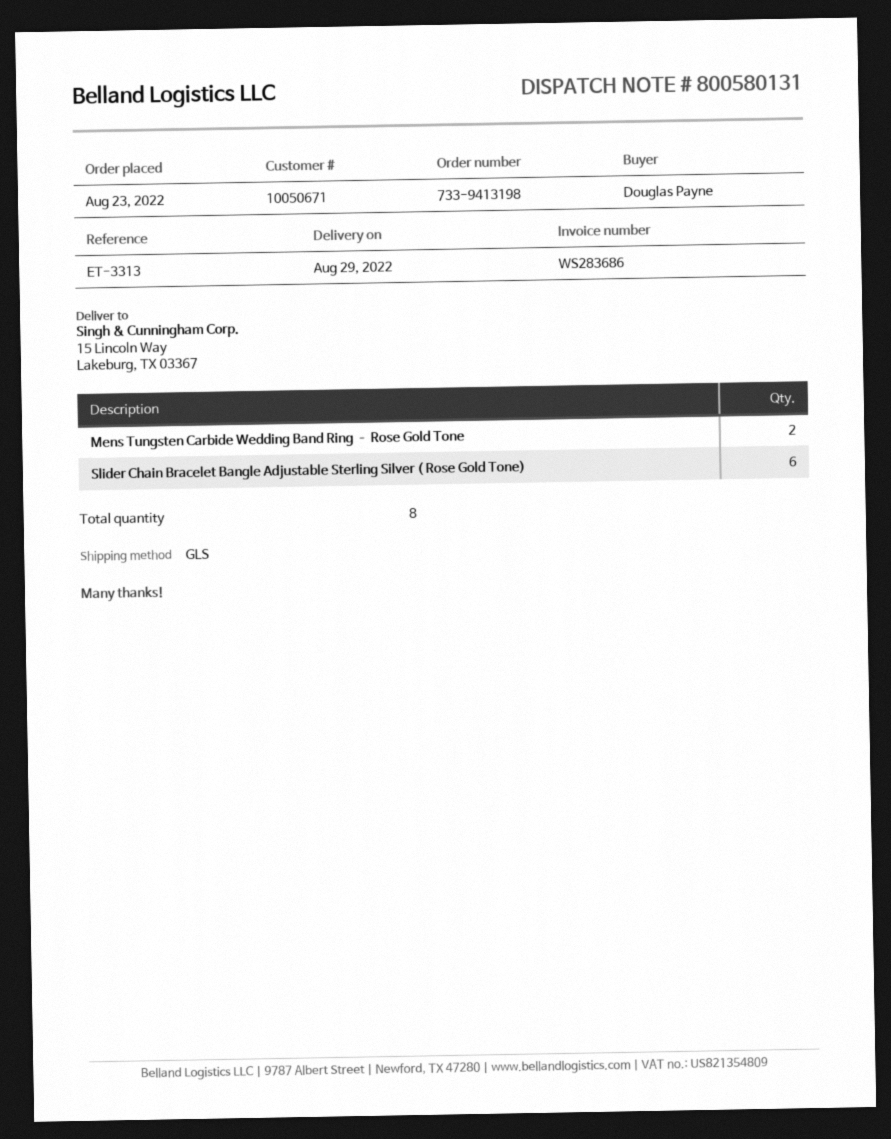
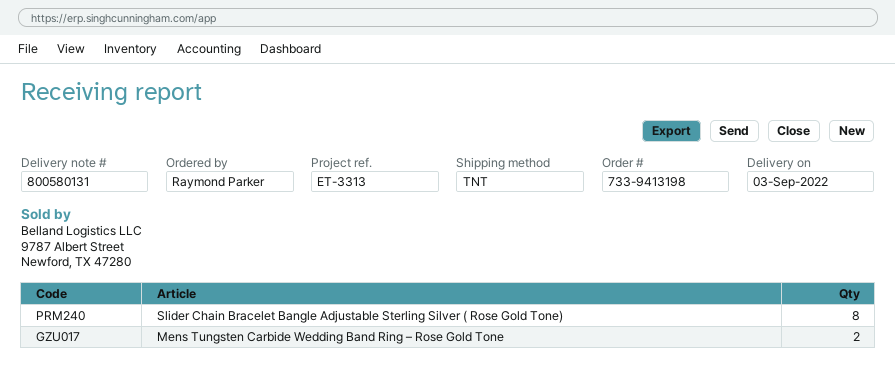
delivery date: 2022-08-29 -> 2022-09-03
ordered by: Douglas Payne -> Raymond Parker
shipping method: GLS -> TNT
Slider Chain Bracelet Bangle Adjustable Sterling Silver ( Rose Gold Tone): 6 -> 8

